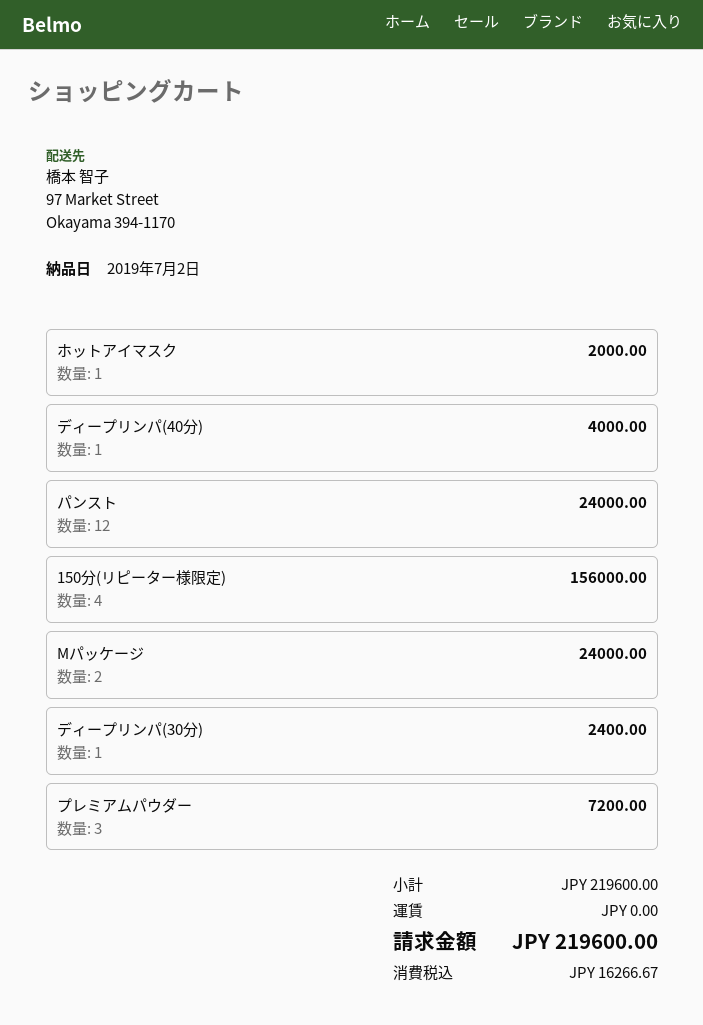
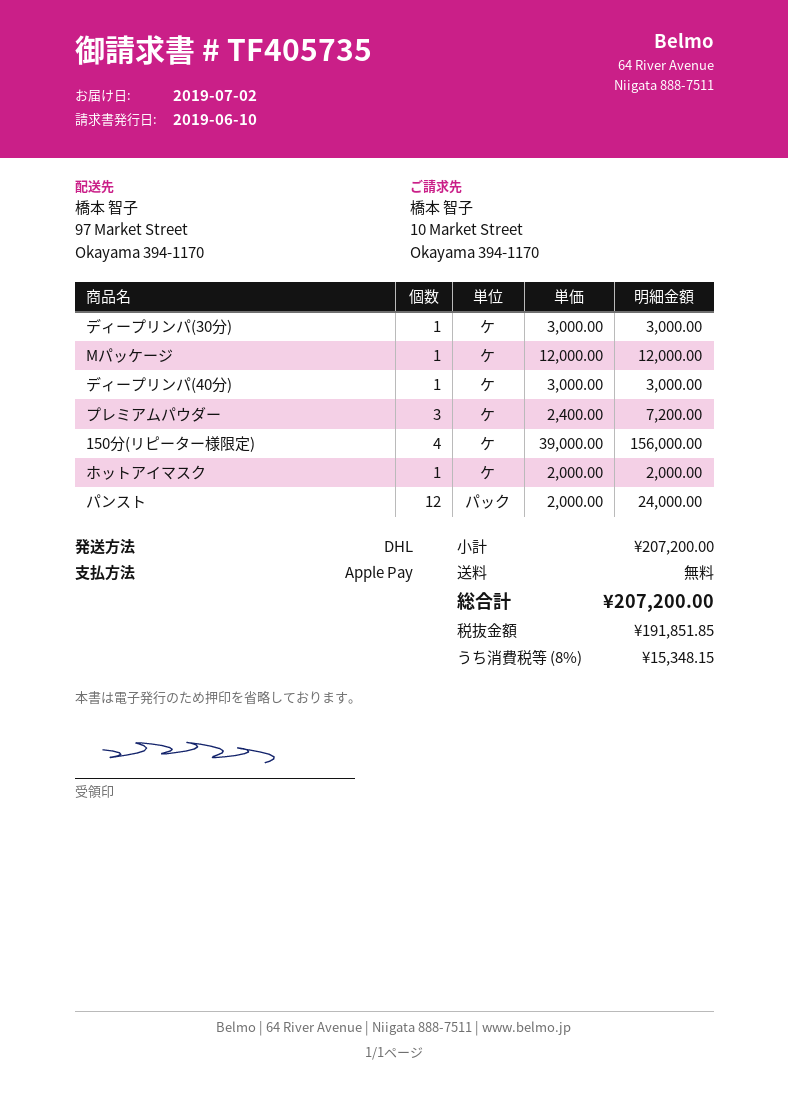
ディープリンパ(40分): 1 for 4000.00 -> 1 for 3000.00
Mパッケージ: 2 for 24000.00 -> 1 for 12000.00
ディープリンパ(30分): 1 for 2400.00 -> 1 for 3000.00
subtotal: 219600.00 -> 207200.00
tax: 16266.67 -> 15348.15
total: 219600.00 -> 207200.00

